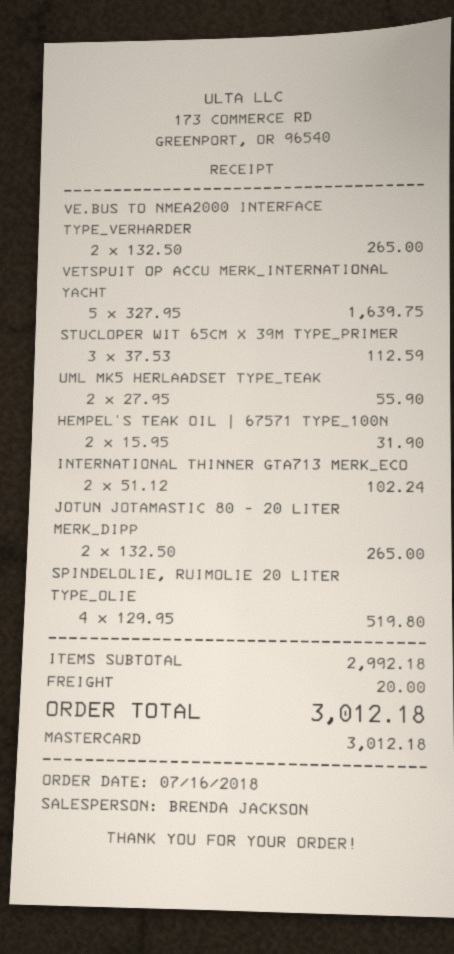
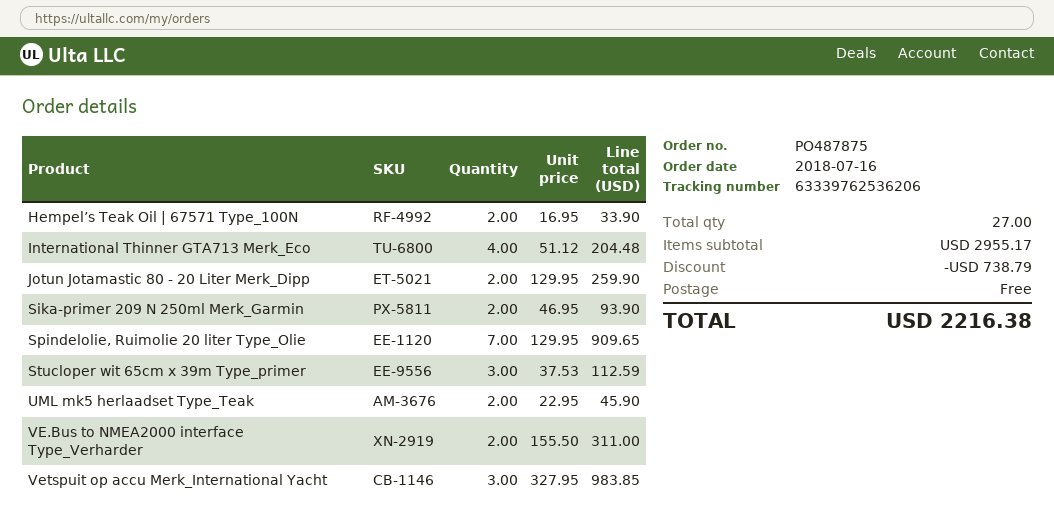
VE.BUS TO NMEA2000 INTERFACE TYPE_VERHARDER: 2 x 132.50 = 265.00 -> 2 x 155.50 = 311.00
VETSPUIT OP ACCU MERK_INTERNATIONAL YACHT: 5 x 327.95 = 1639.75 -> 3 x 327.95 = 983.85
UML MK5 HERLAADSET TYPE_TEAK: 2 x 27.95 = 55.90 -> 2 x 22.95 = 45.90
HEMPEL’S TEAK OIL | 67571 TYPE_100N: 2 x 15.95 = 31.90 -> 2 x 16.95 = 33.90
INTERNATIONAL THINNER GTA713 MERK_ECO: 2 x 51.12 = 102.24 -> 4 x 51.12 = 204.48
JOTUN JOTAMASTIC 80 - 20 LITER MERK_DIPP: 2 x 132.50 = 265.00 -> 2 x 129.95 = 259.90
SPINDELOLIE, RUIMOLIE 20 LITER TYPE_OLIE: 4 x 129.95 = 519.80 -> 7 x 129.95 = 909.65
Sika-primer 209 N 250ml Merk_Garmin: none -> 2 x 46.95 = 93.90
subtotal: 2992.18 -> 2955.17
discount: none -> 738.79
shipping: 20.00 -> 0.00
total: 3012.18 -> 2216.38

